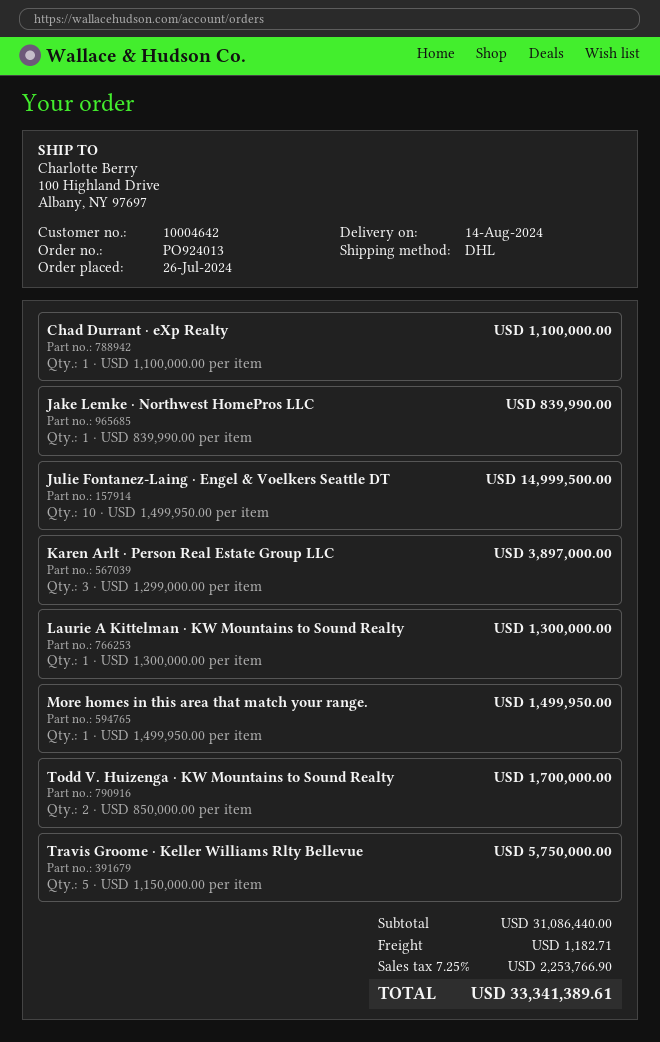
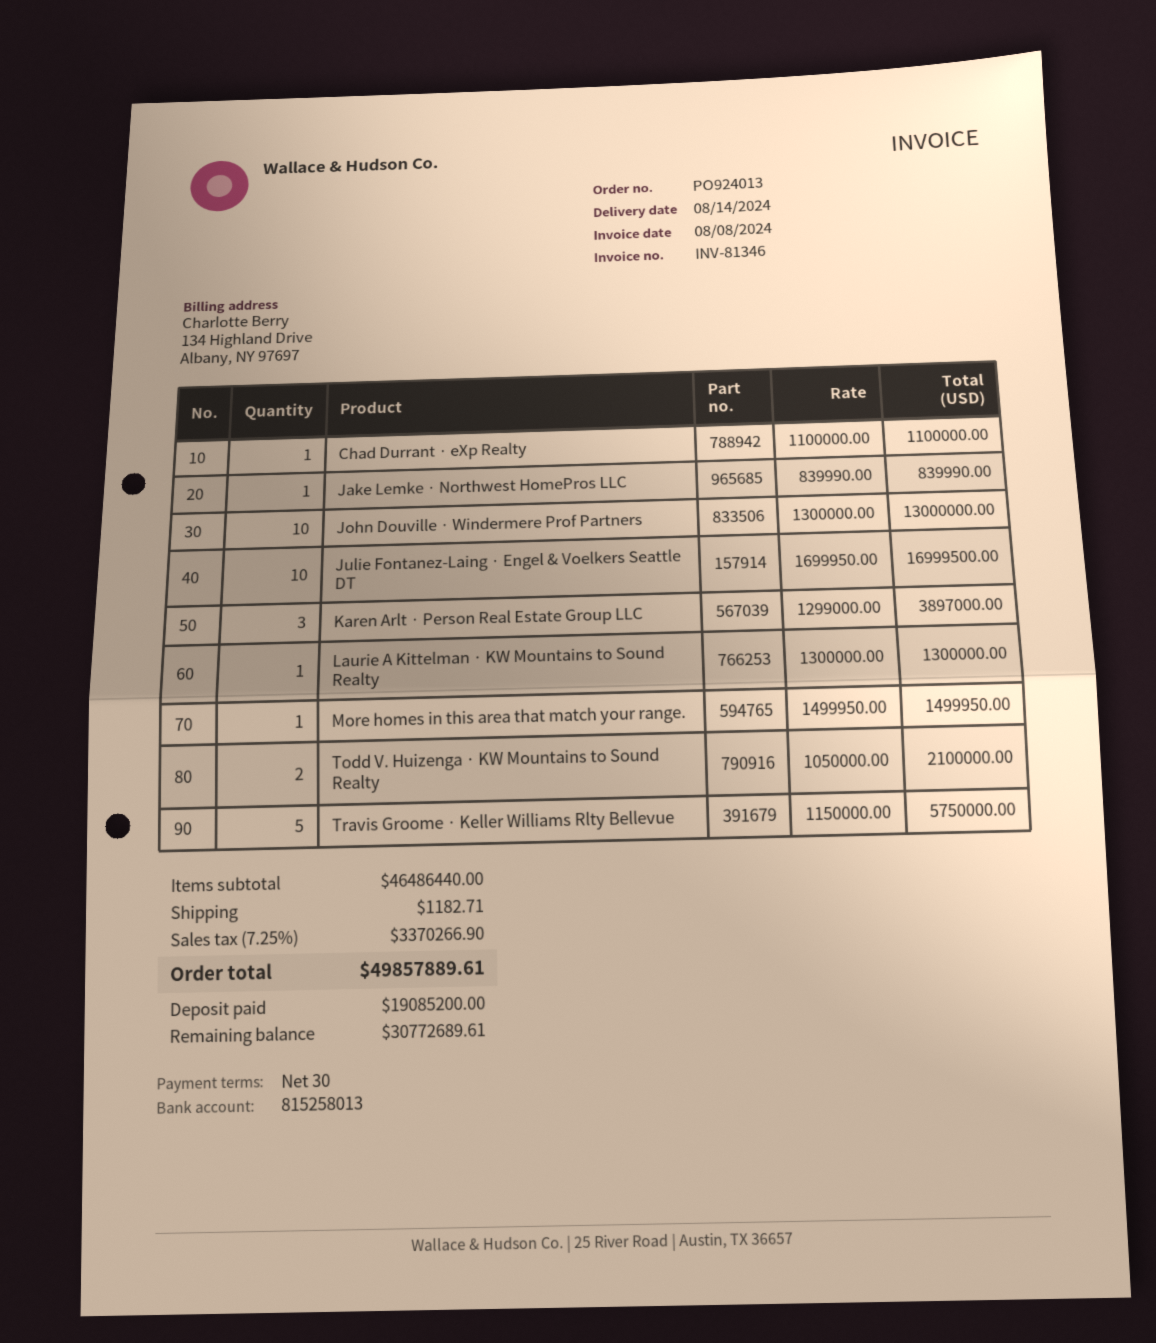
Julie Fontanez-Laing · Engel & Voelkers Seattle DT: 10 x 1499950.00 = 14999500.00 -> 10 x 1699950.00 = 16999500.00
Todd V. Huizenga · KW Mountains to Sound Realty: 2 x 850000.00 = 1700000.00 -> 2 x 1050000.00 = 2100000.00
John Douville · Windermere Prof Partners: none -> 10 x 1300000.00 = 13000000.00
subtotal: 31086440.00 -> 46486440.00
tax: 7.25% = 2253766.90 -> 7.25% = 3370266.90
total: 33341389.61 -> 49857889.61

